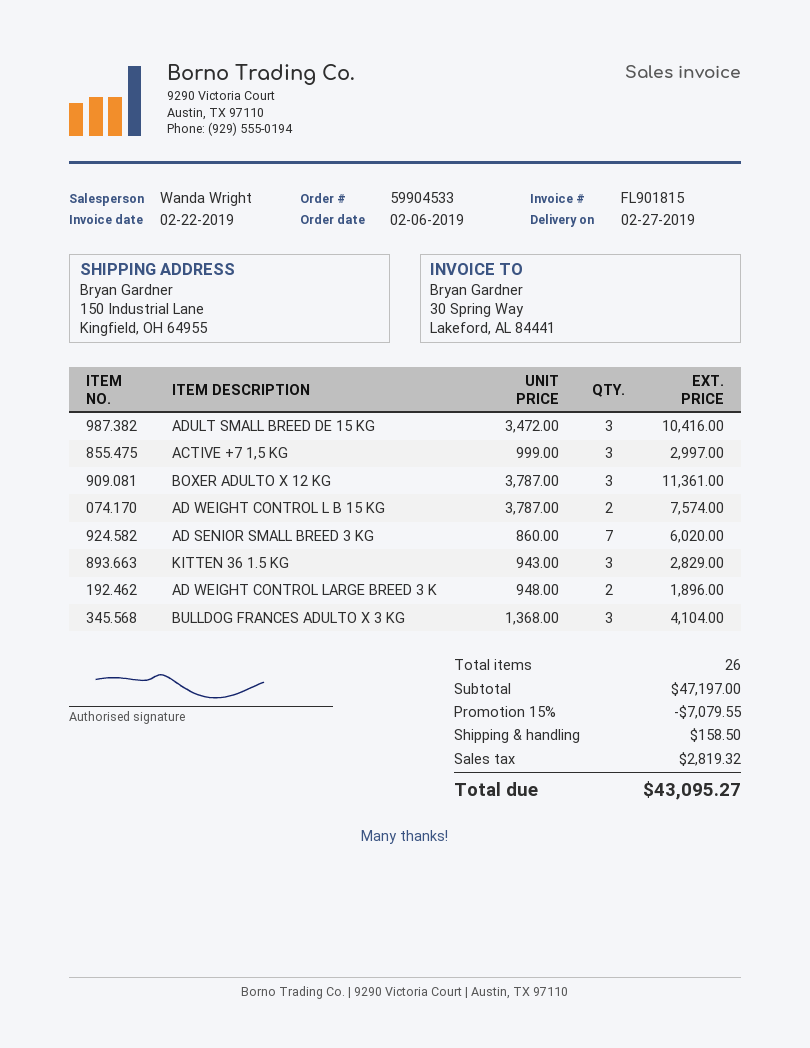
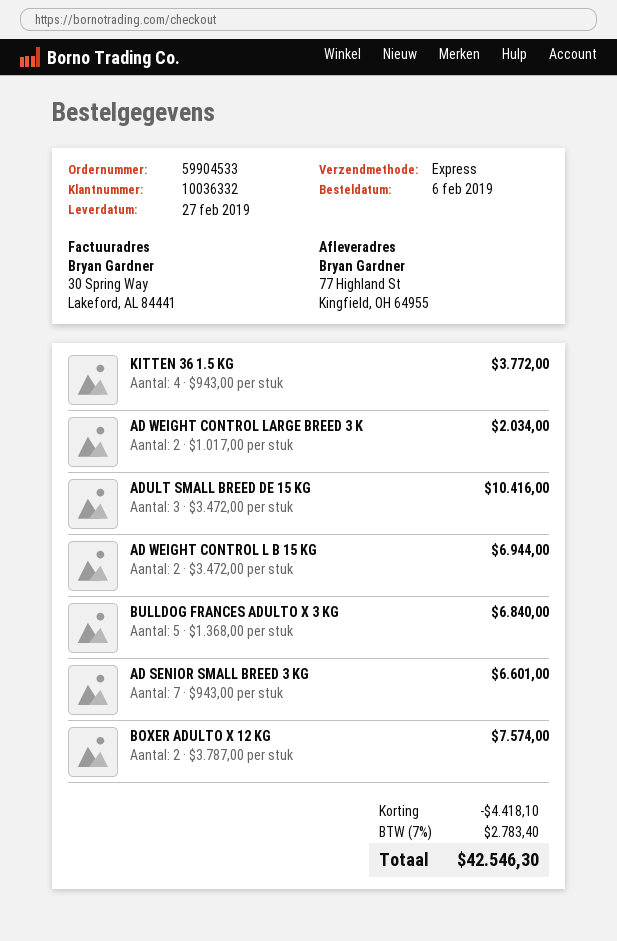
ship to: 150 Industrial Lane, Kingfield, OH 64955 -> 77 Highland St, Kingfield, OH 64955
ACTIVE +7 1,5 KG: 3 x 999.00 = 2997.00 -> none
BOXER ADULTO X 12 KG: 3 x 3787.00 = 11361.00 -> 2 x 3787.00 = 7574.00
AD WEIGHT CONTROL L B 15 KG: 2 x 3787.00 = 7574.00 -> 2 x 3472.00 = 6944.00
AD SENIOR SMALL BREED 3 KG: 7 x 860.00 = 6020.00 -> 7 x 943.00 = 6601.00
KITTEN 36 1.5 KG: 3 x 943.00 = 2829.00 -> 4 x 943.00 = 3772.00
AD WEIGHT CONTROL LARGE BREED 3 K: 2 x 948.00 = 1896.00 -> 2 x 1017.00 = 2034.00
BULLDOG FRANCES ADULTO X 3 KG: 3 x 1368.00 = 4104.00 -> 5 x 1368.00 = 6840.00
discount: 7079.55 -> 4418.10
shipping: 158.50 -> none
tax: 2819.32 -> 2783.40
total: 43095.27 -> 42546.30

